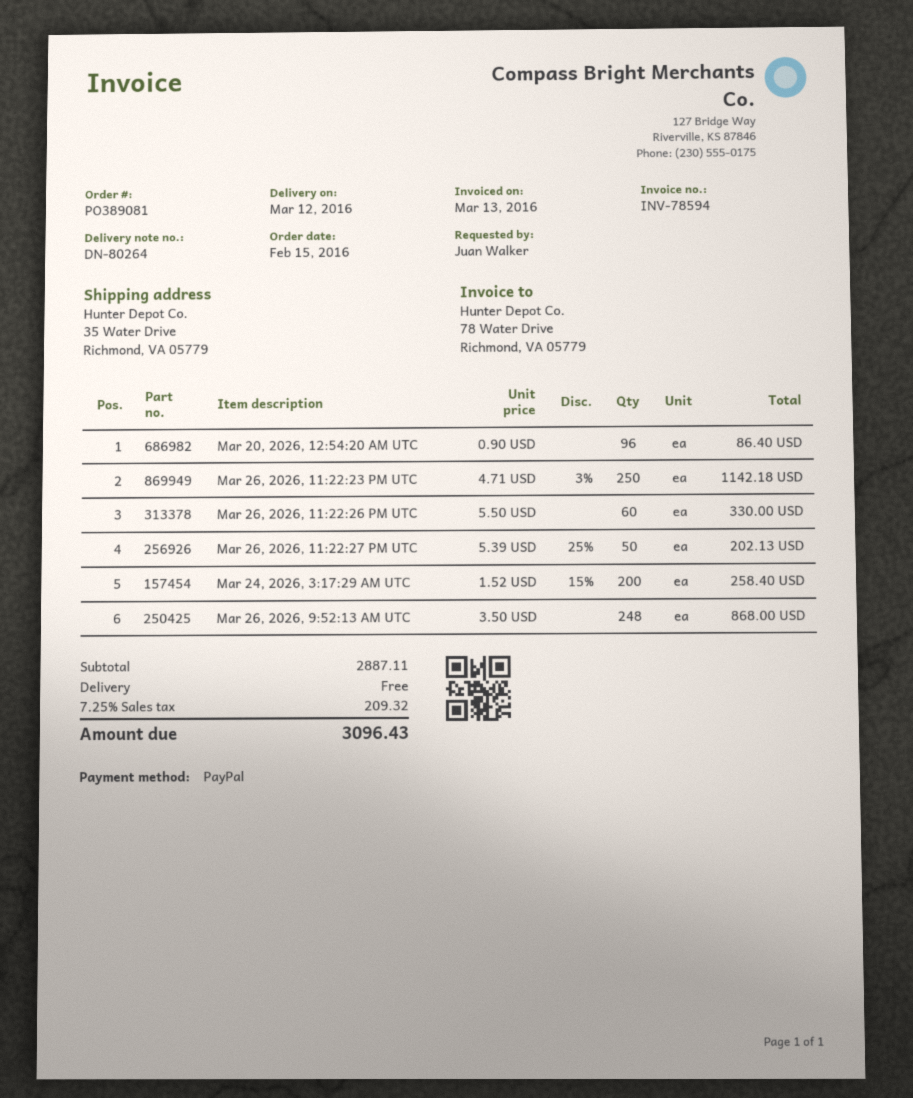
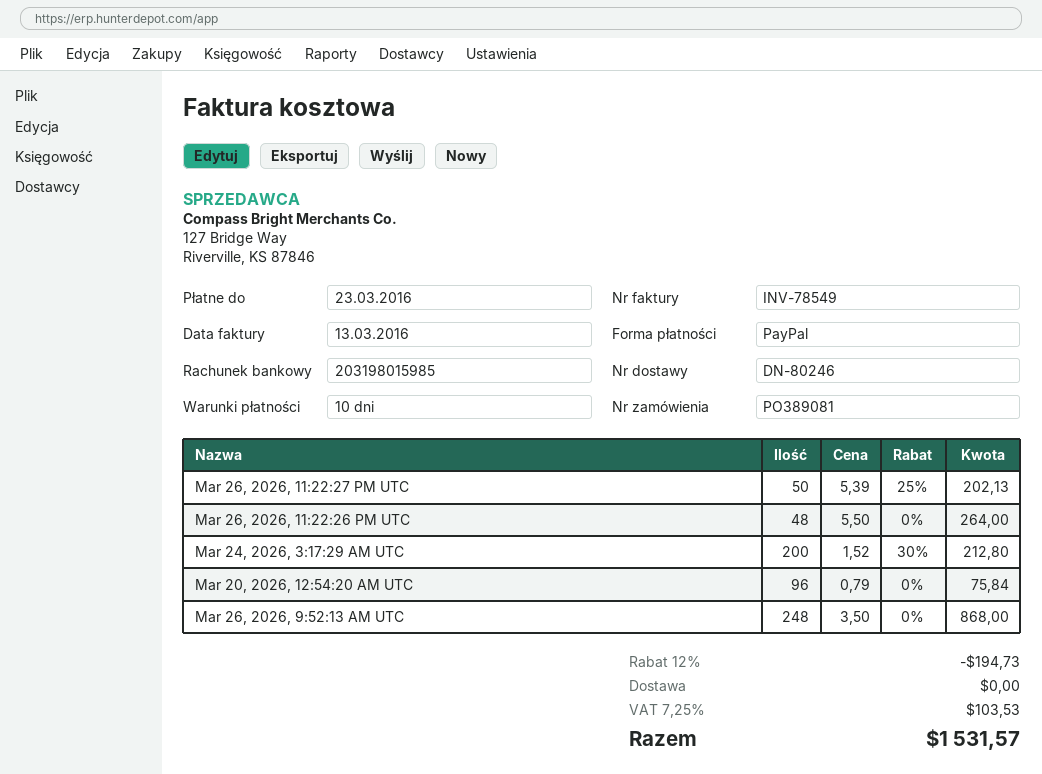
delivery note number: DN-80264 -> DN-80246
invoice number: INV-78594 -> INV-78549
Mar 20, 2026, 12:54:20 AM UTC: 96 x 0.90 = 86.40 -> 96 x 0.79 = 75.84
Mar 26, 2026, 11:22:23 PM UTC: 250 x 4.71 - 3% = 1142.18 -> none
Mar 26, 2026, 11:22:26 PM UTC: 60 x 5.50 = 330.00 -> 48 x 5.50 = 264.00
Mar 24, 2026, 3:17:29 AM UTC: 200 x 1.52 - 15% = 258.40 -> 200 x 1.52 - 30% = 212.80
discount: none -> 12% = 194.73
tax: 7.25% = 209.32 -> 7.25% = 103.53
total: 3096.43 -> 1531.57

